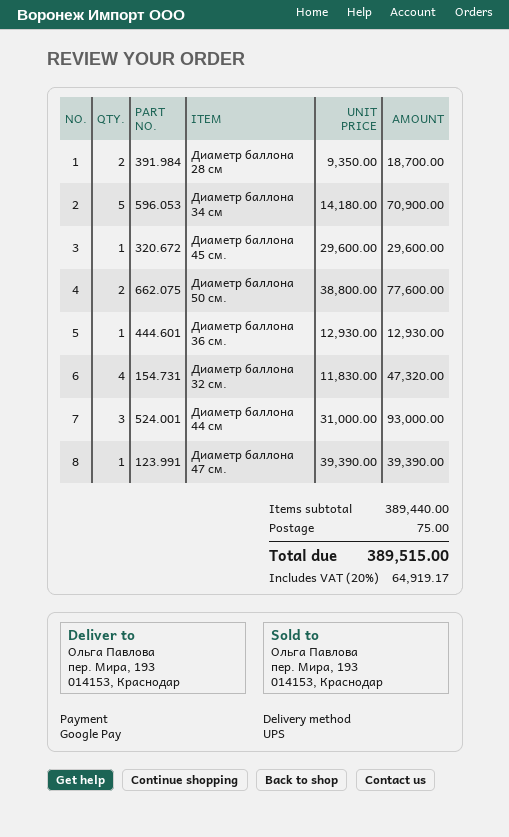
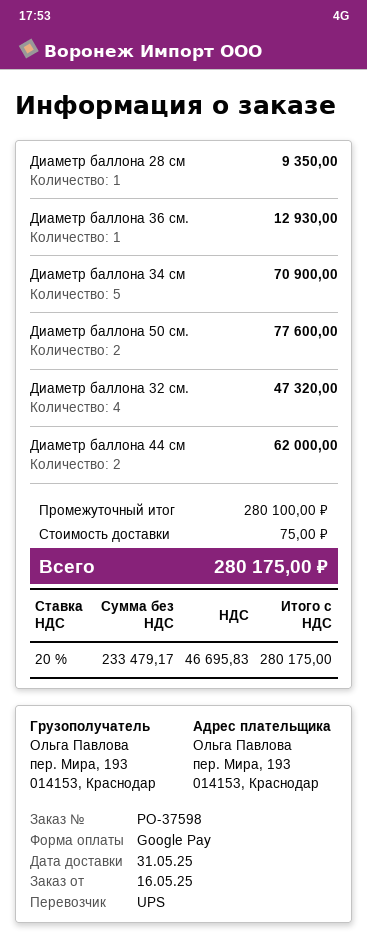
Диаметр баллона 28 см: 2 for 18700.00 -> 1 for 9350.00
Диаметр баллона 45 см.: 1 for 29600.00 -> none
Диаметр баллона 44 см: 3 for 93000.00 -> 2 for 62000.00
Диаметр баллона 47 см.: 1 for 39390.00 -> none
subtotal: 389440.00 -> 280100.00
tax: 20% = 64919.17 -> 20% = 46695.83
total: 389515.00 -> 280175.00

